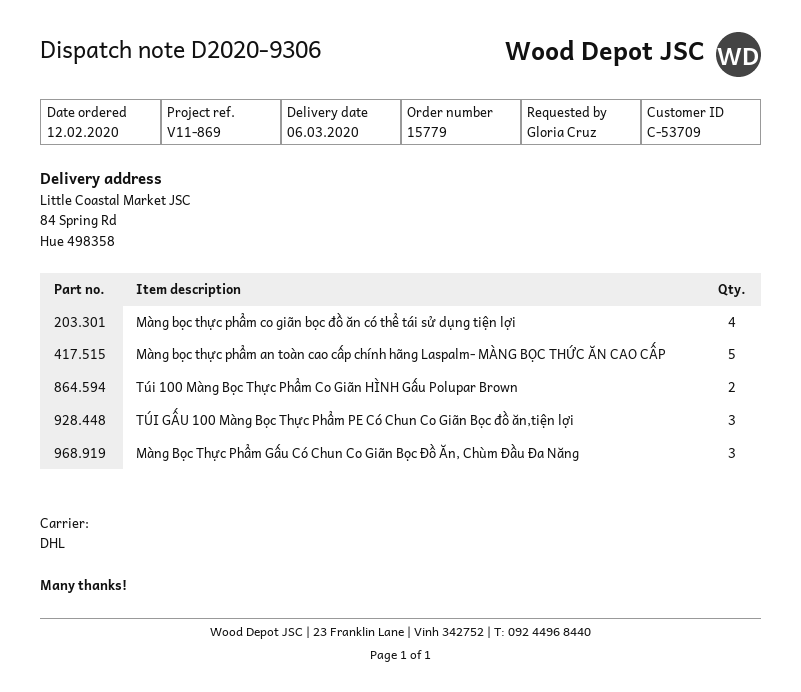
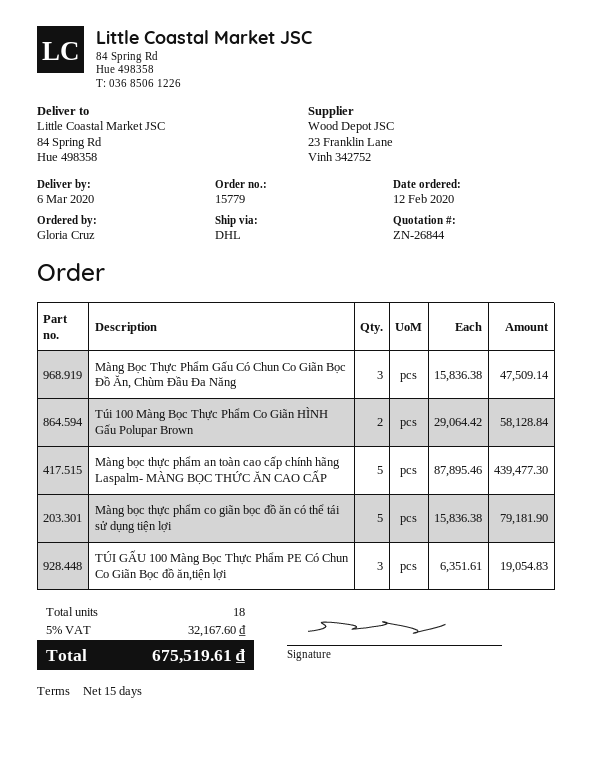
Màng bọc thực phẩm co giãn bọc đồ ăn có thể tái sử dụng tiện lợi: 4 -> 5

